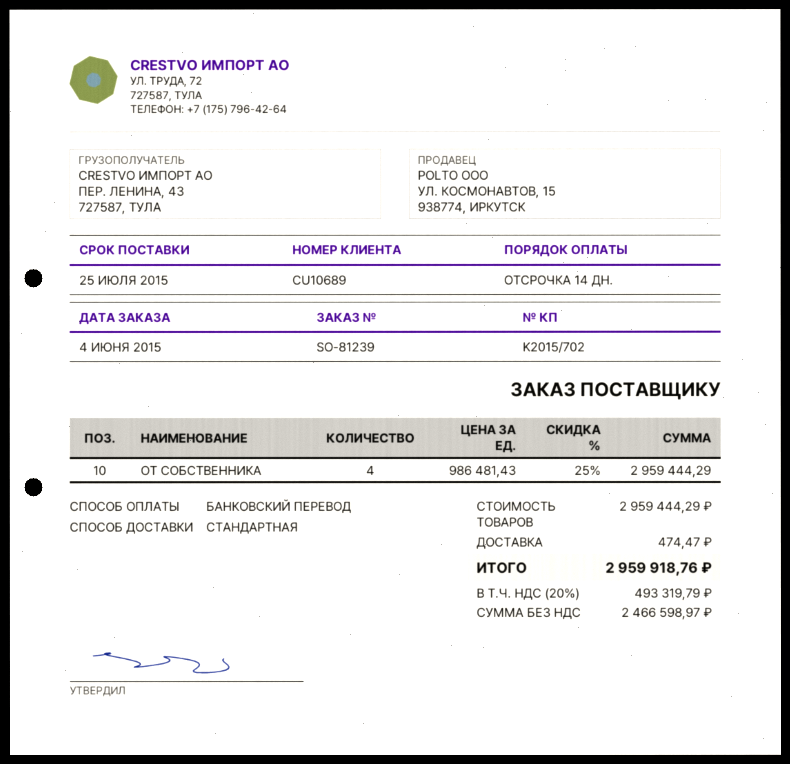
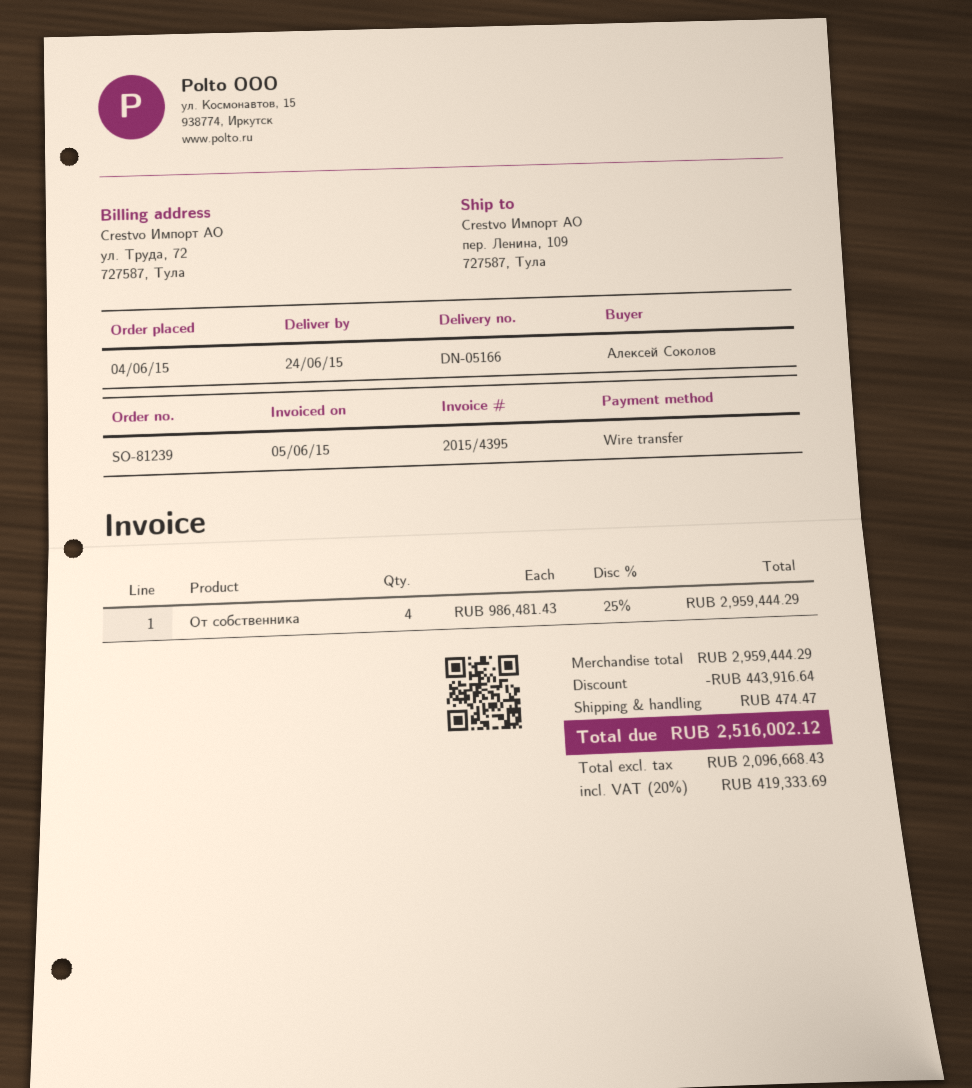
delivery date: 2015-07-25 -> 2015-06-24
ship to: ПЕР. ЛЕНИНА, 43, 727587, ТУЛА -> пер. Ленина, 109, 727587, Тула
discount: none -> 443916.64
net: 2466598.97 -> 2096668.43
tax: 20% = 493319.79 -> 20% = 419333.69
total: 2959918.76 -> 2516002.12

